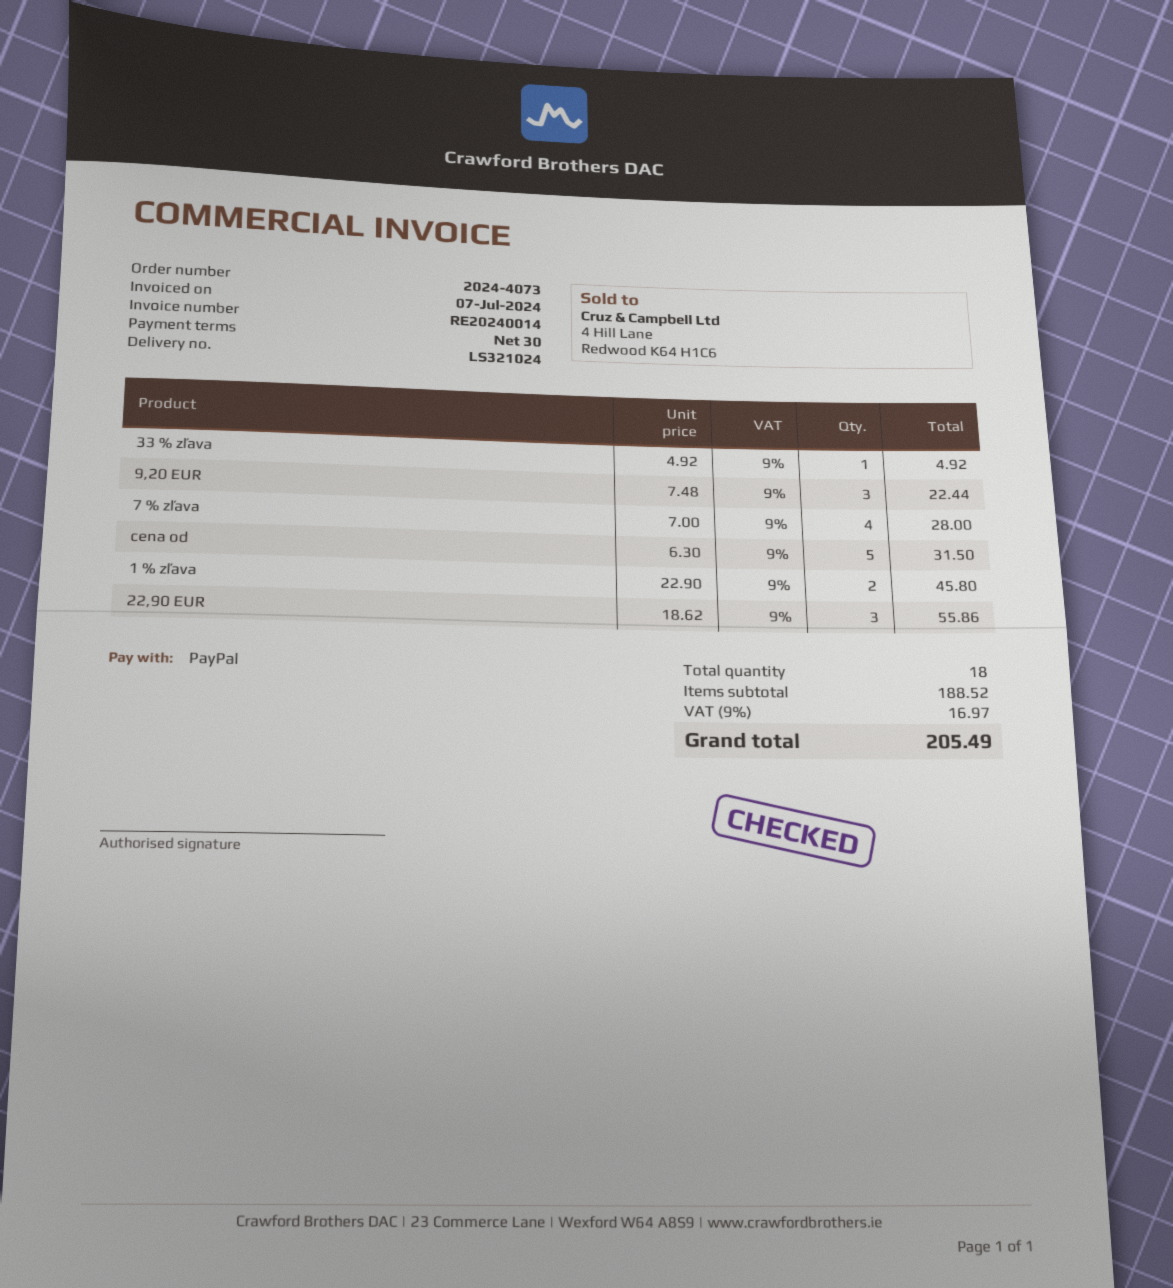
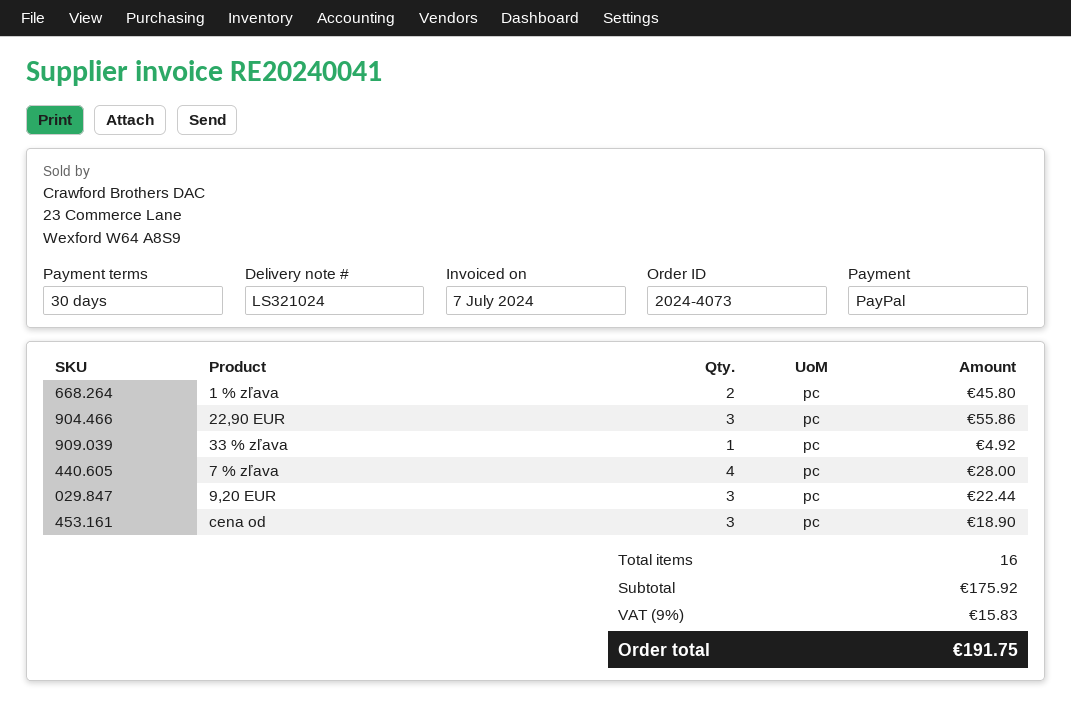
invoice number: RE20240014 -> RE20240041
cena od: 5 for 31.50 -> 3 for 18.90
total quantity: 18 -> 16
subtotal: 188.52 -> 175.92
tax: 9% = 16.97 -> 9% = 15.83
total: 205.49 -> 191.75

